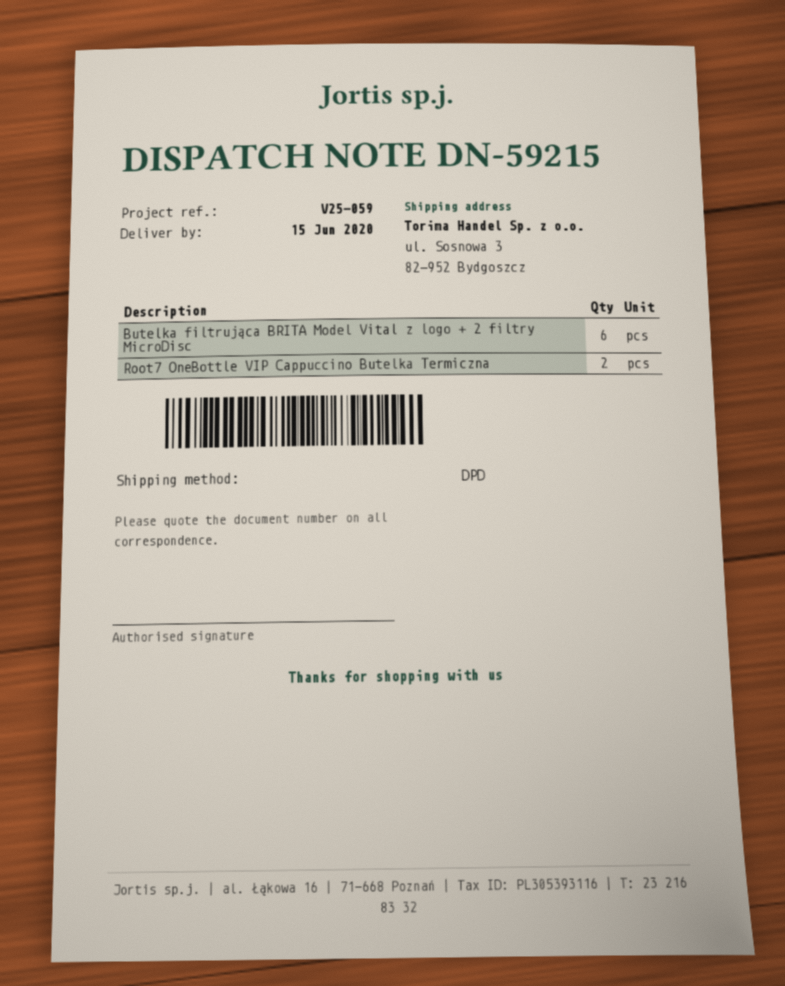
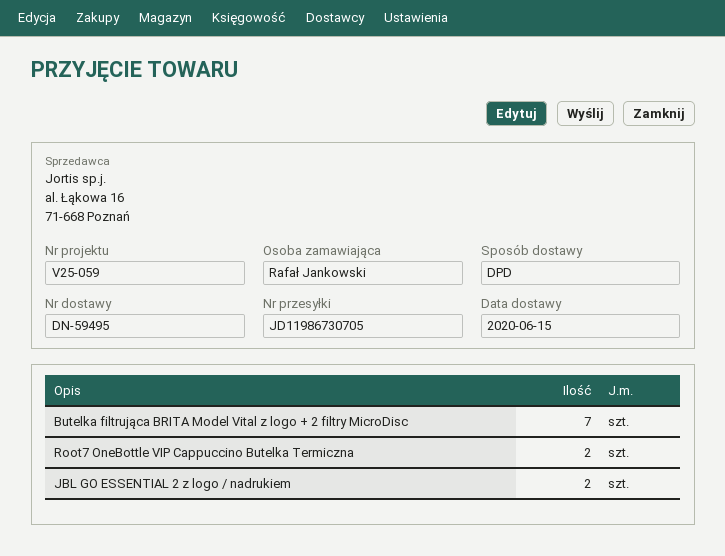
delivery note number: DN-59215 -> DN-59495
Butelka filtrująca BRITA Model Vital z logo + 2 filtry MicroDisc: 6 -> 7
JBL GO ESSENTIAL 2 z logo / nadrukiem: none -> 2

